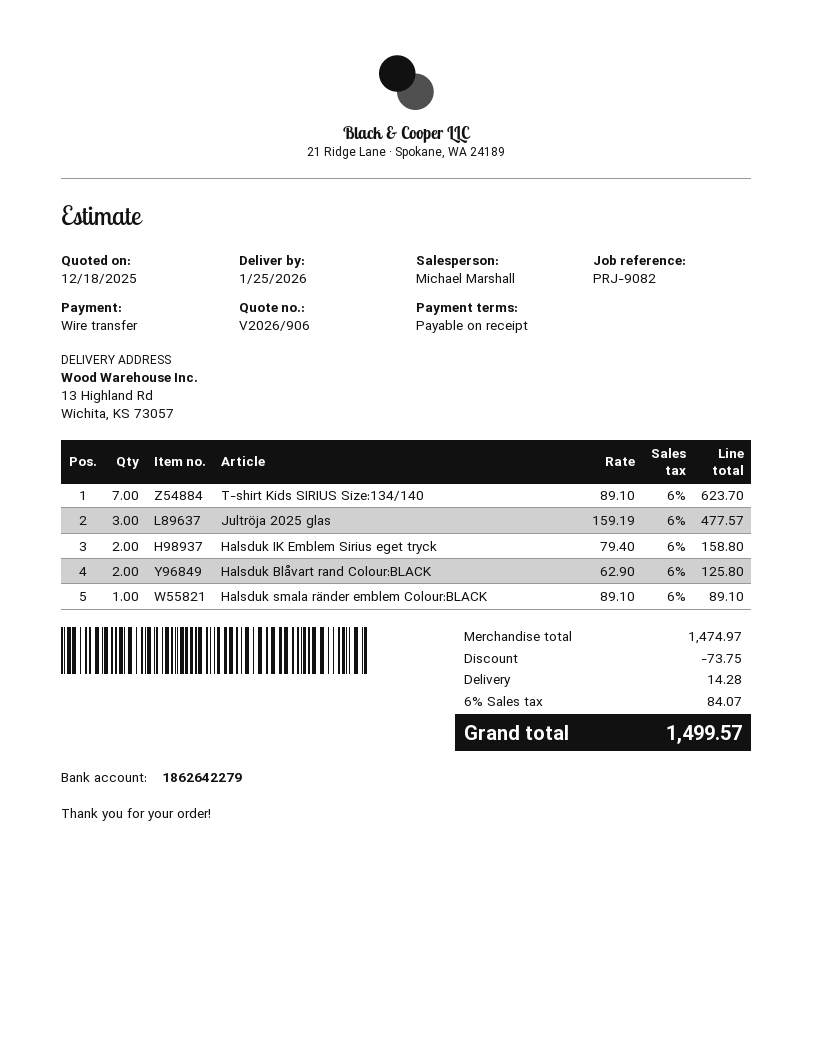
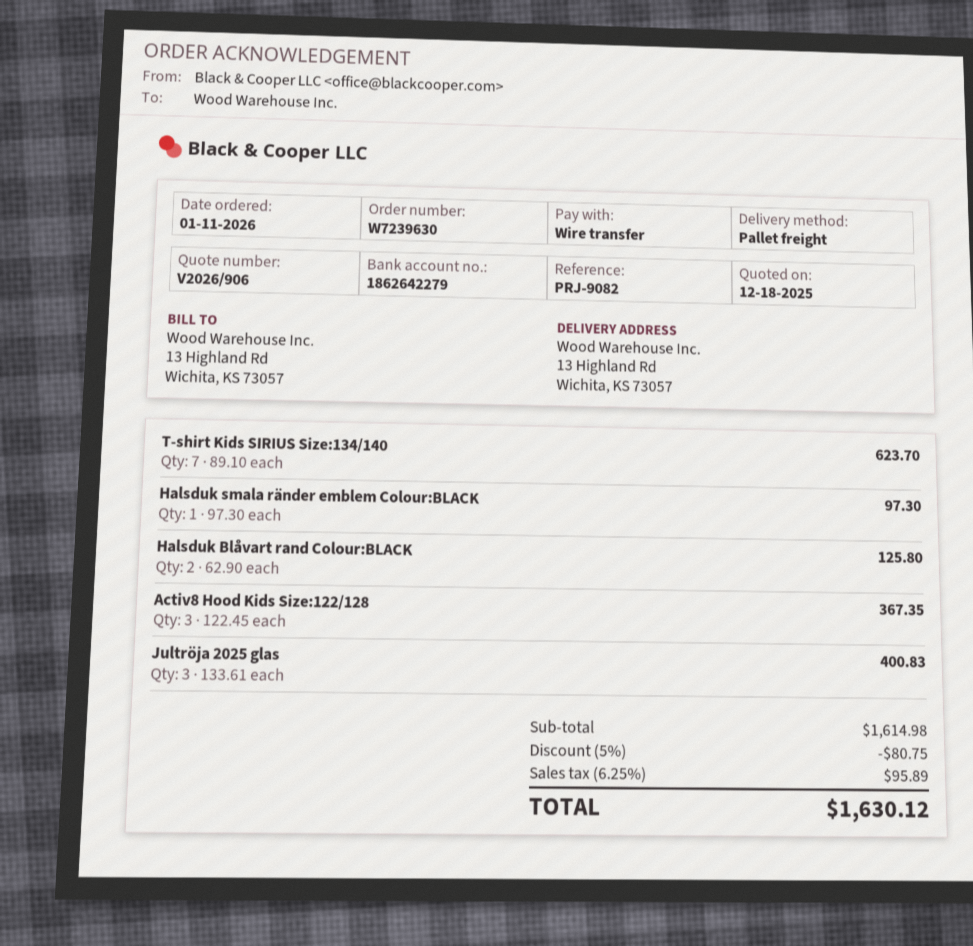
Jultröja 2025 glas: 3 x 159.19 = 477.57 -> 3 x 133.61 = 400.83
Halsduk IK Emblem Sirius eget tryck: 2 x 79.40 = 158.80 -> none
Halsduk smala ränder emblem Colour:BLACK: 1 x 89.10 = 89.10 -> 1 x 97.30 = 97.30
Activ8 Hood Kids Size:122/128: none -> 3 x 122.45 = 367.35
subtotal: 1474.97 -> 1614.98
discount: 73.75 -> 80.75
shipping: 14.28 -> none
tax: 6% = 84.07 -> 6.25% = 95.89
total: 1499.57 -> 1630.12

